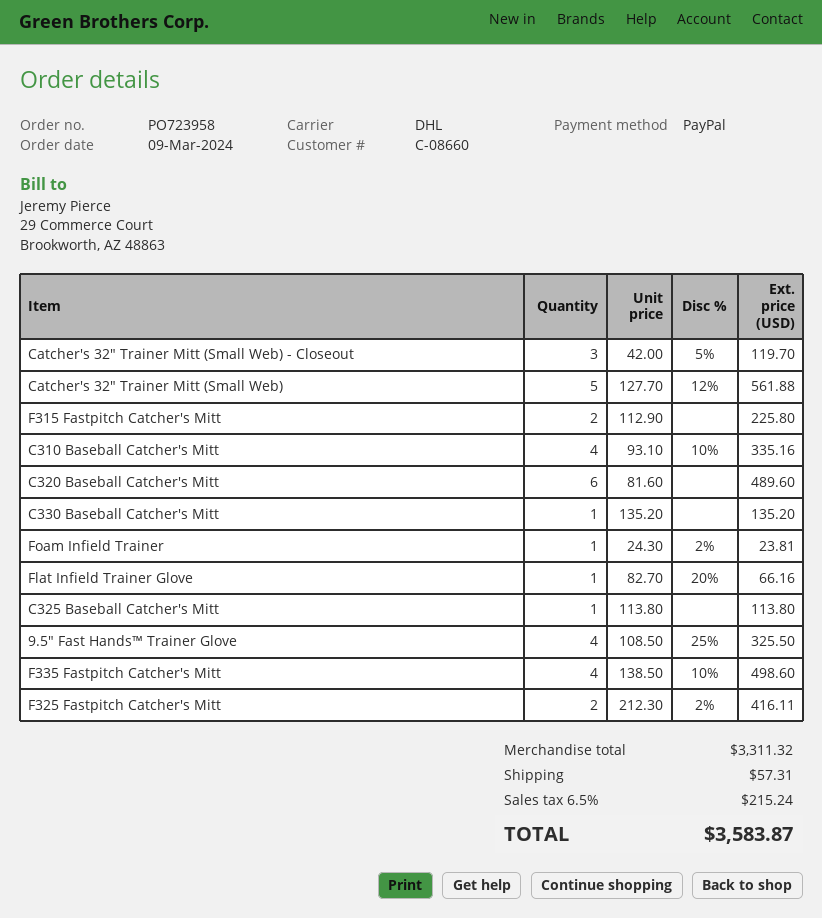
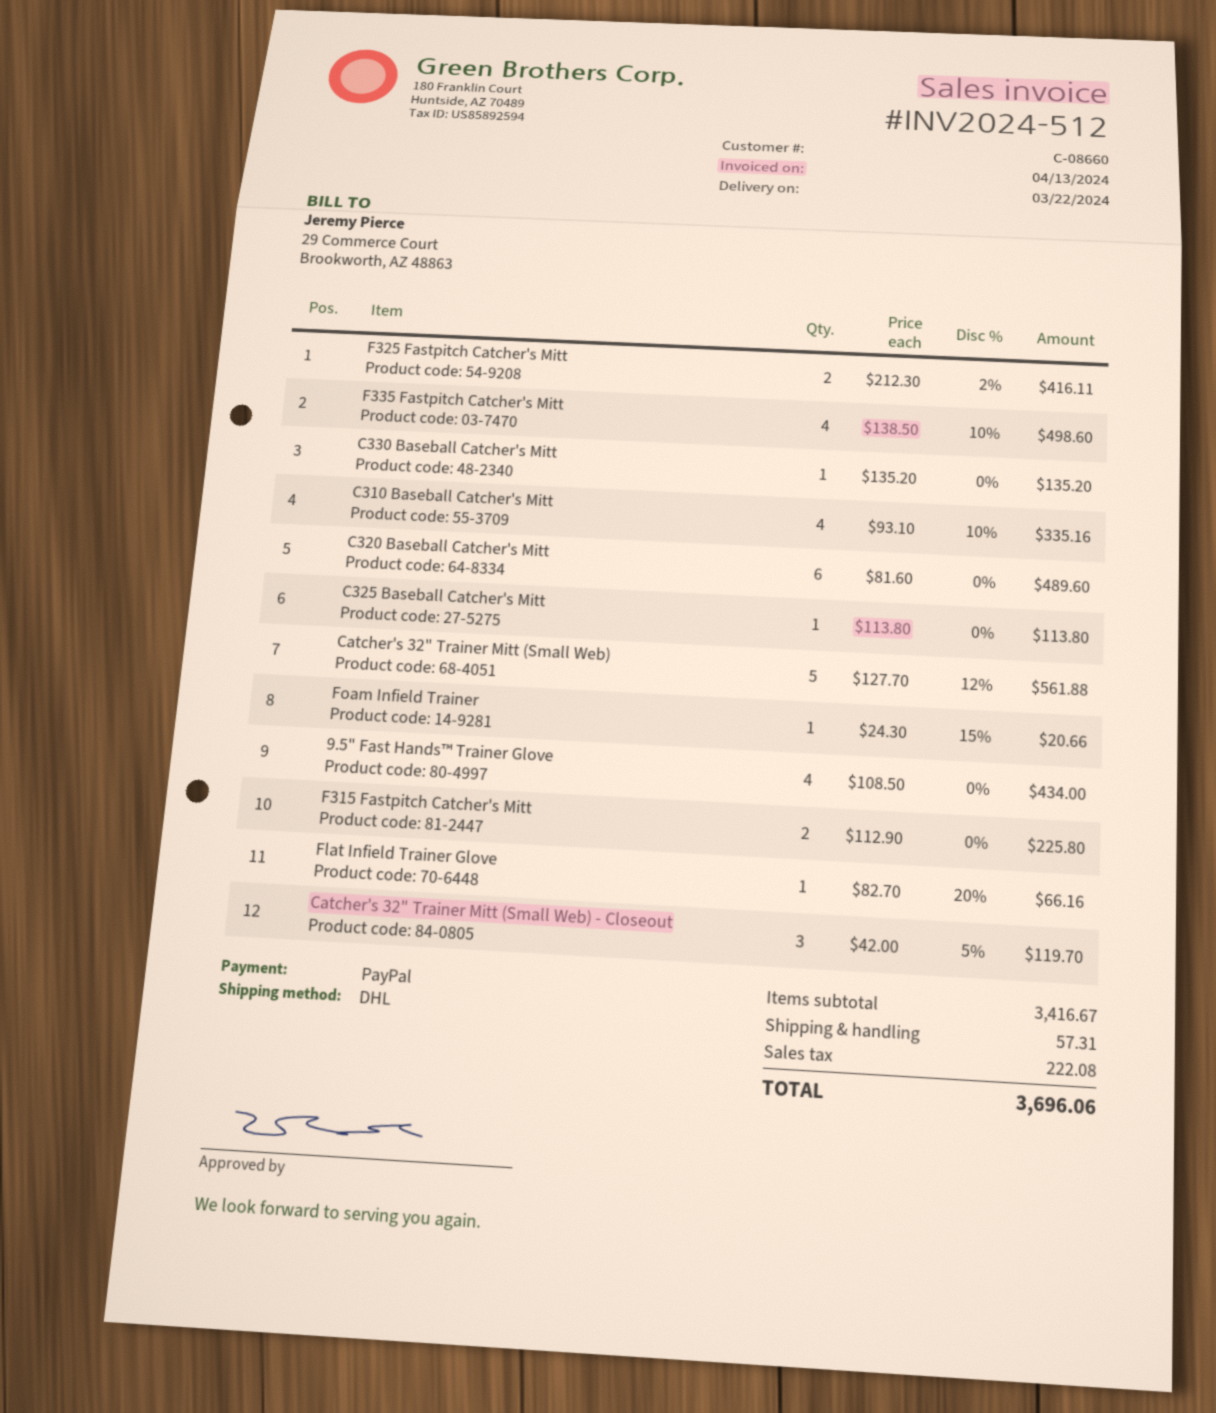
Foam Infield Trainer: 1 x 24.30 - 2% = 23.81 -> 1 x 24.30 - 15% = 20.66
9.5" Fast Hands™ Trainer Glove: 4 x 108.50 - 25% = 325.50 -> 4 x 108.50 = 434.00
subtotal: 3311.32 -> 3416.67
tax: 215.24 -> 222.08
total: 3583.87 -> 3696.06

